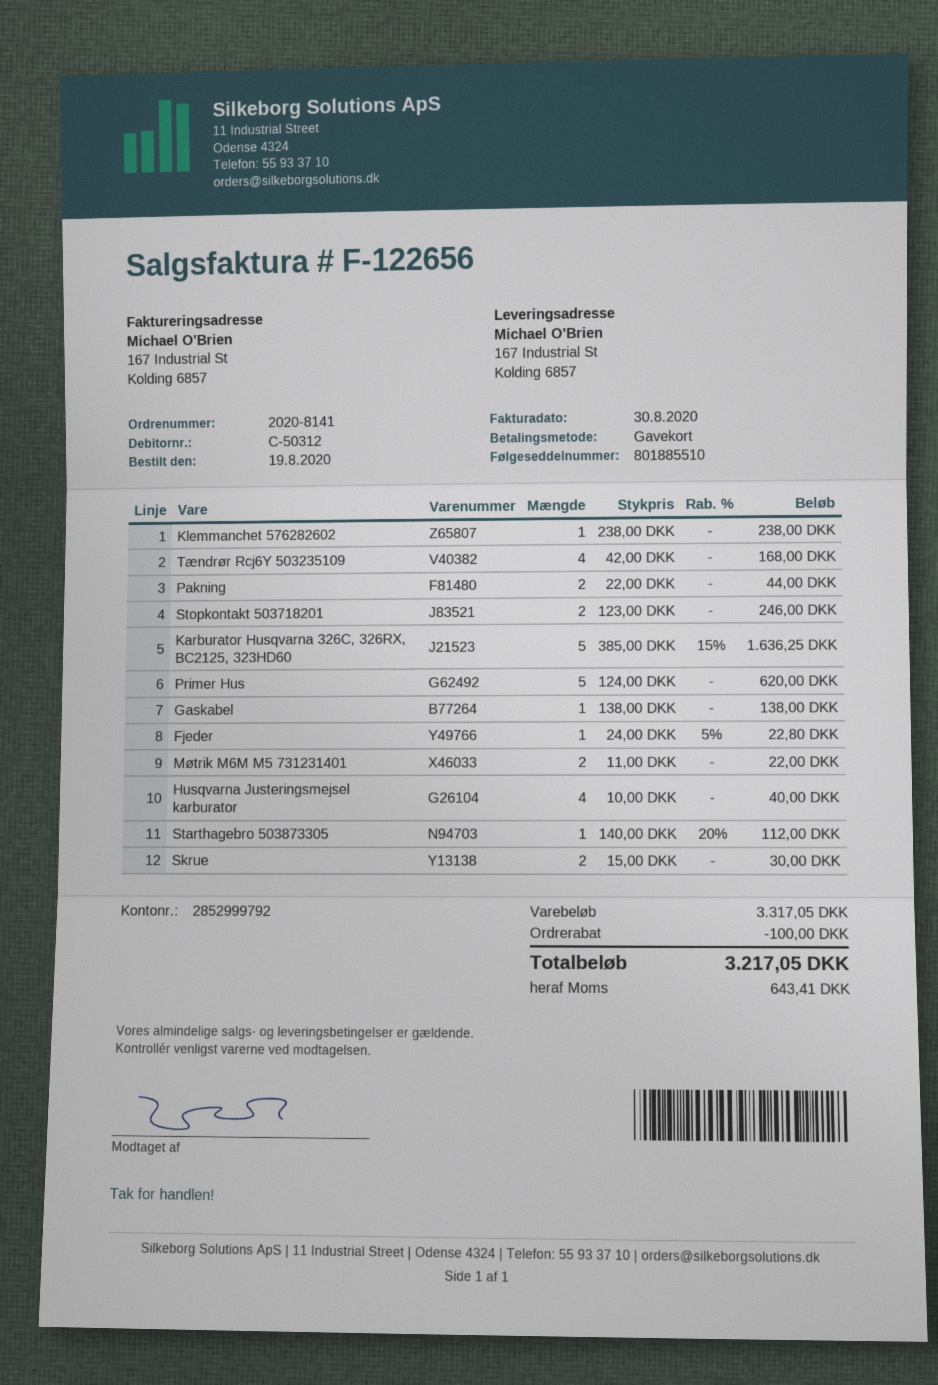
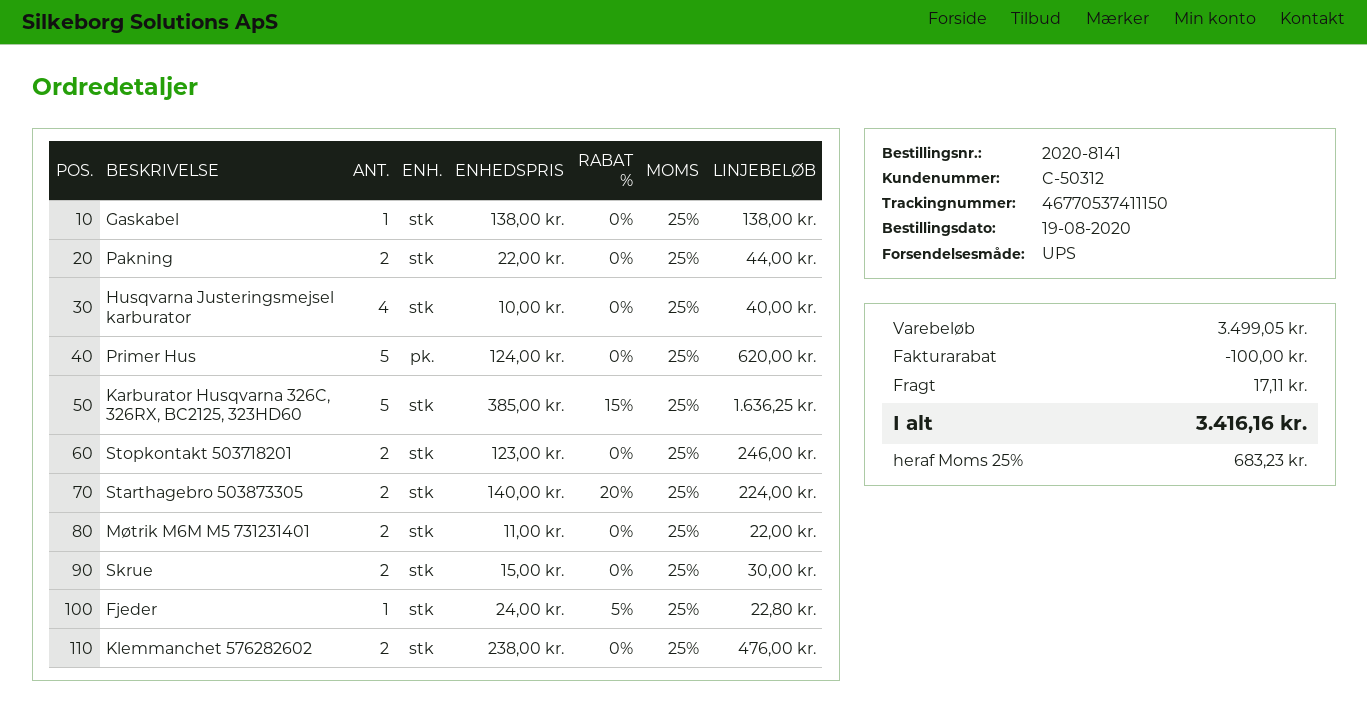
Klemmanchet 576282602: 1 x 238.00 = 238.00 -> 2 x 238.00 = 476.00
Tændrør Rcj6Y 503235109: 4 x 42.00 = 168.00 -> none
Starthagebro 503873305: 1 x 140.00 - 20% = 112.00 -> 2 x 140.00 - 20% = 224.00
subtotal: 3317.05 -> 3499.05
shipping: none -> 17.11
tax: 643.41 -> 683.23
total: 3217.05 -> 3416.16

